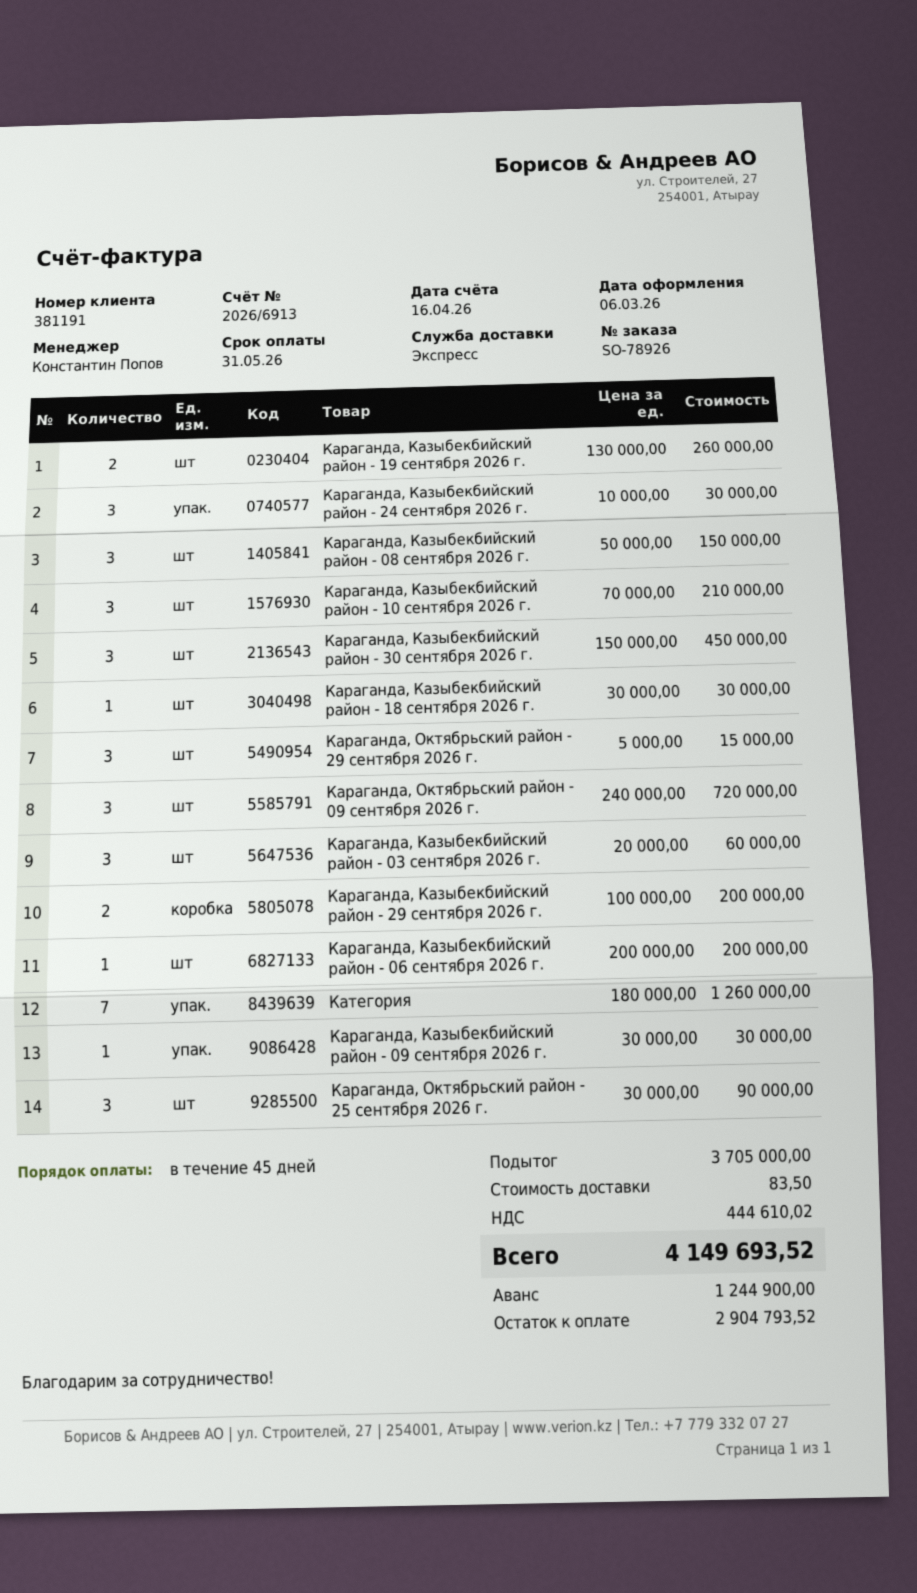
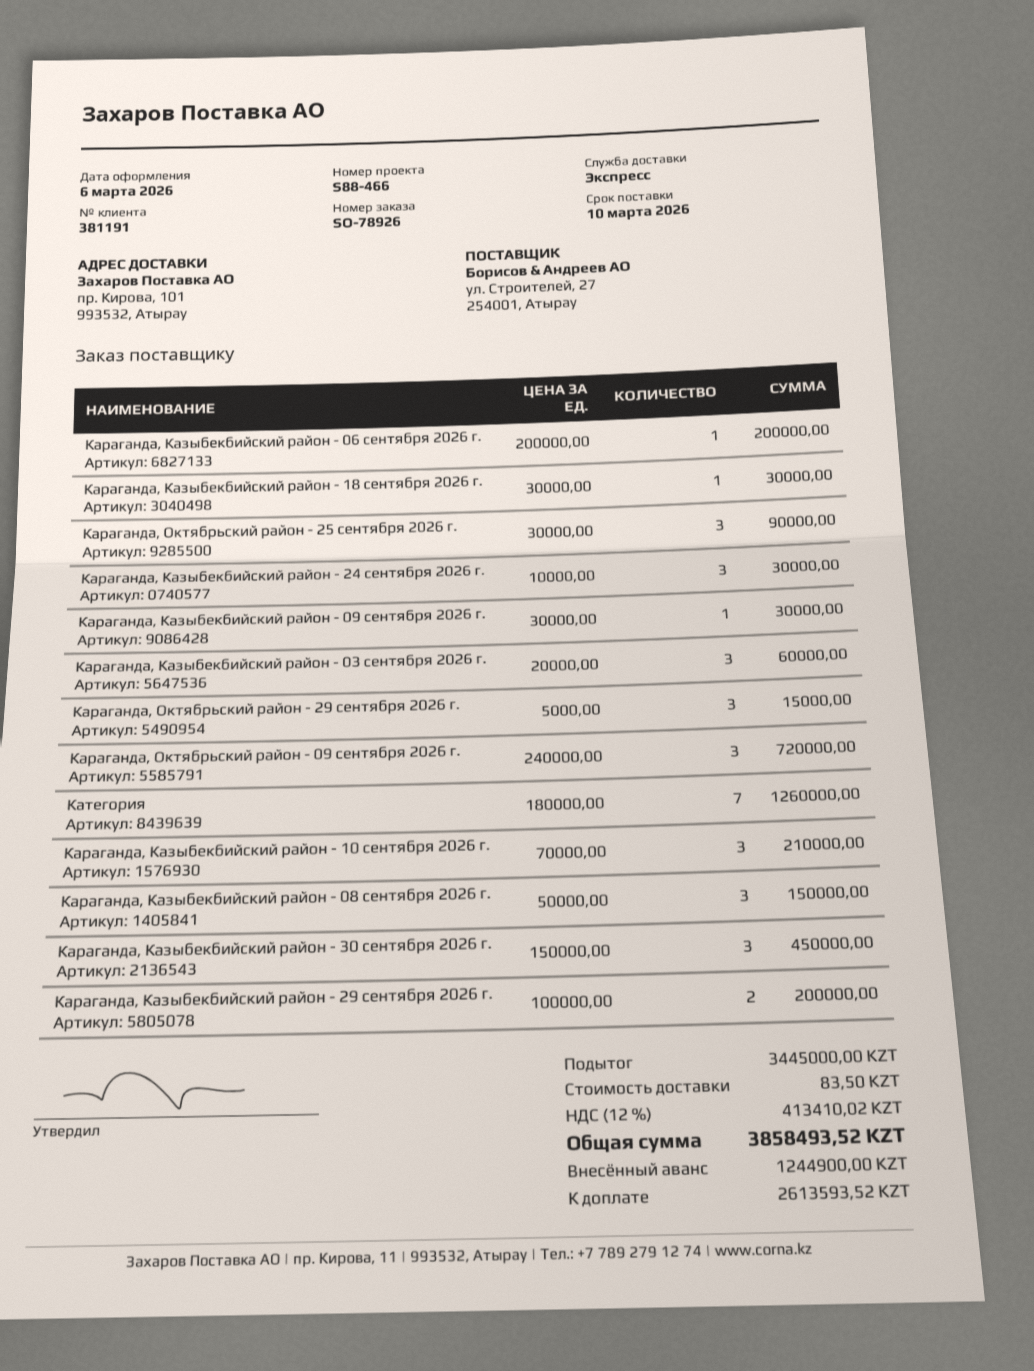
Караганда, Казыбекбийский район - 19 сентября 2026 г.: 2 x 130000.00 = 260000.00 -> none
subtotal: 3705000.00 -> 3445000.00
tax: 444610.02 -> 413410.02
total: 4149693.52 -> 3858493.52
balance: 2904793.52 -> 2613593.52

